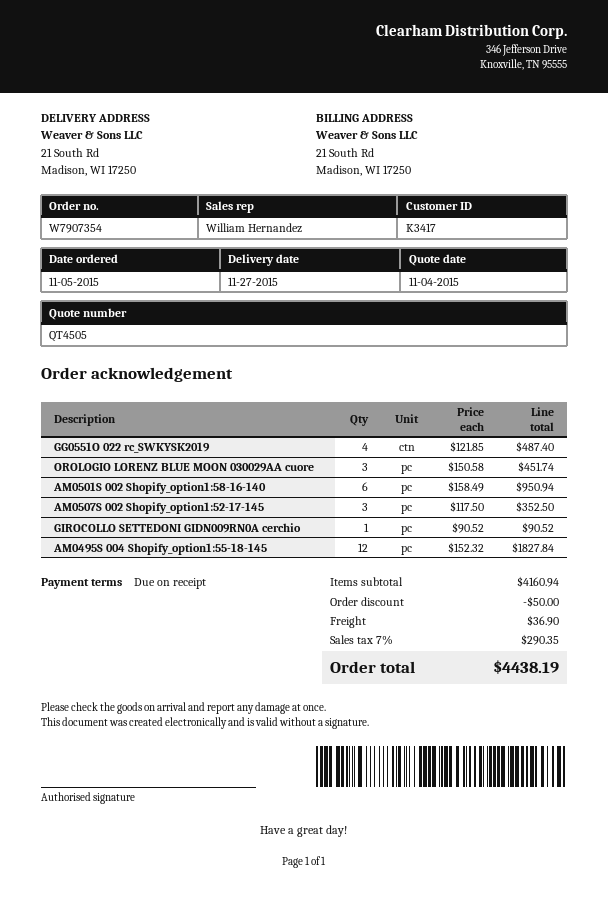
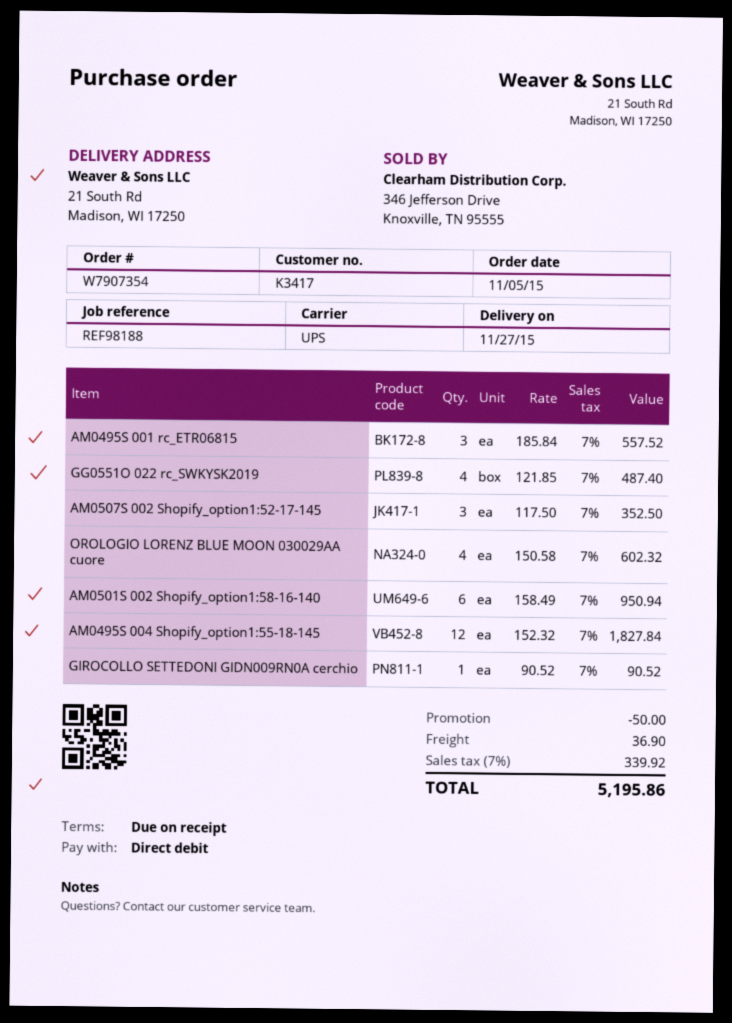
OROLOGIO LORENZ BLUE MOON 030029AA cuore: 3 x 150.58 = 451.74 -> 4 x 150.58 = 602.32
AM0495S 001 rc_ETR06815: none -> 3 x 185.84 = 557.52
tax: 7% = 290.35 -> 7% = 339.92
total: 4438.19 -> 5195.86

